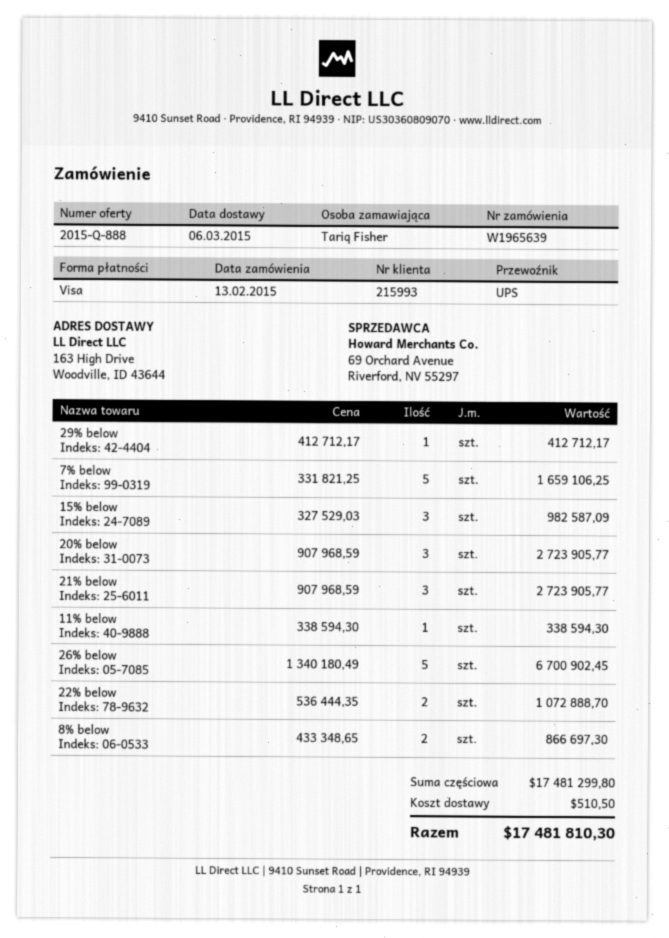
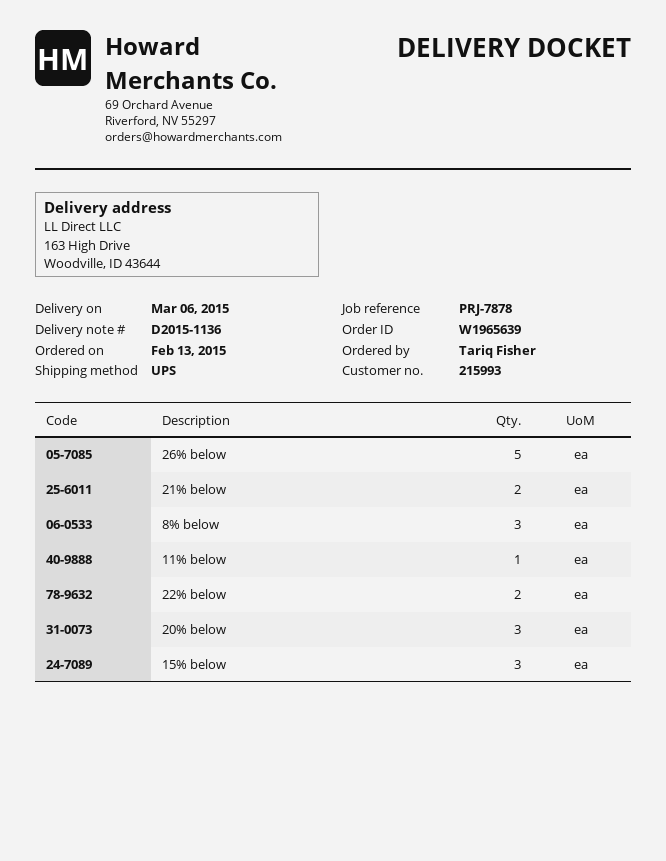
29% below: 1 -> none
7% below: 5 -> none
21% below: 3 -> 2
8% below: 2 -> 3

